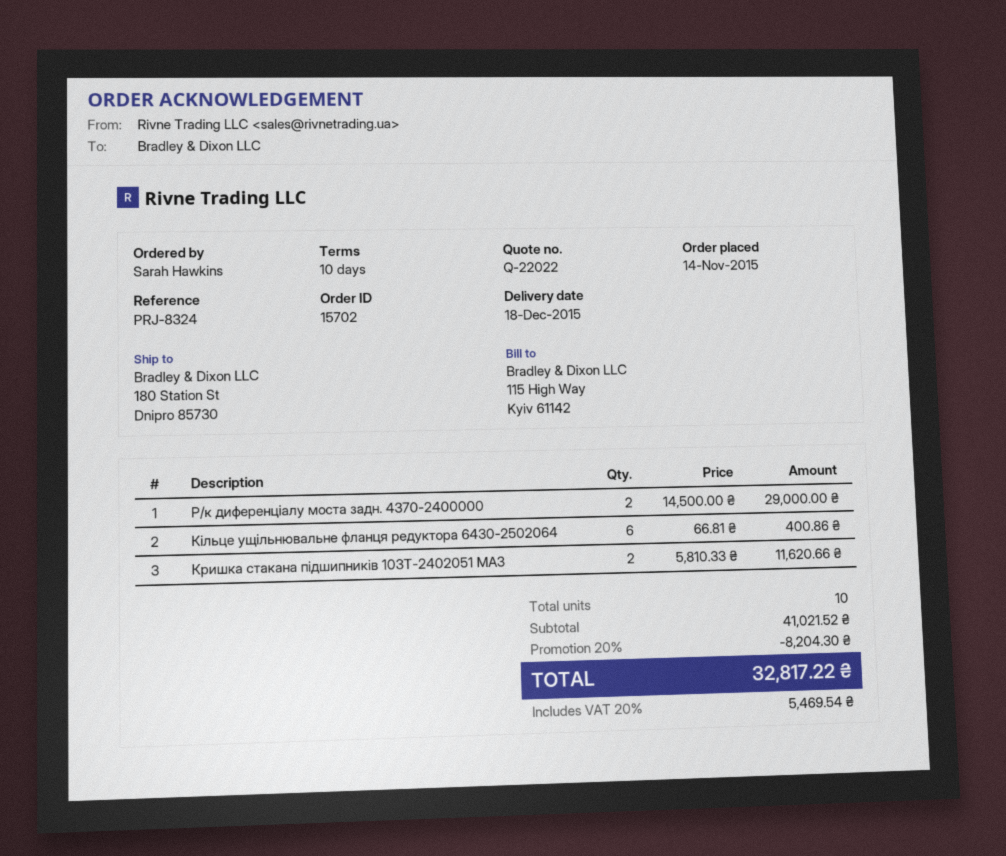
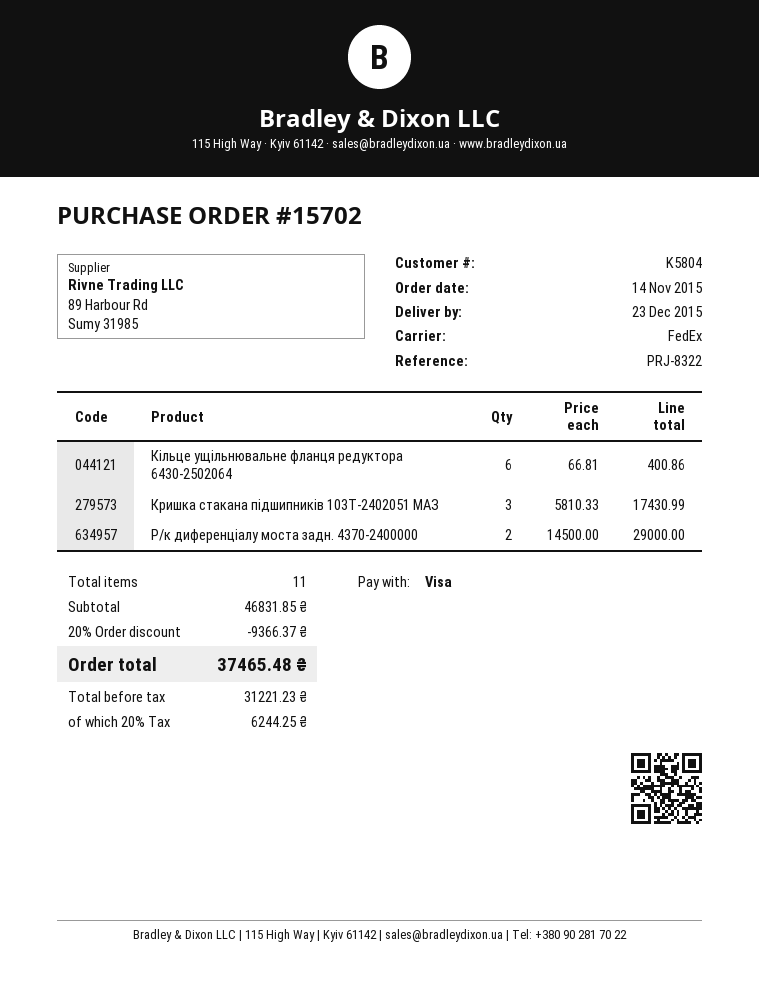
delivery date: 2015-12-18 -> 2015-12-23
reference: PRJ-8324 -> PRJ-8322
Кришка стакана підшипників 103Т-2402051 МАЗ: 2 x 5810.33 = 11620.66 -> 3 x 5810.33 = 17430.99
total quantity: 10 -> 11
subtotal: 41021.52 -> 46831.85
discount: 20% = 8204.30 -> 20% = 9366.37
tax: 20% = 5469.54 -> 20% = 6244.25
total: 32817.22 -> 37465.48

